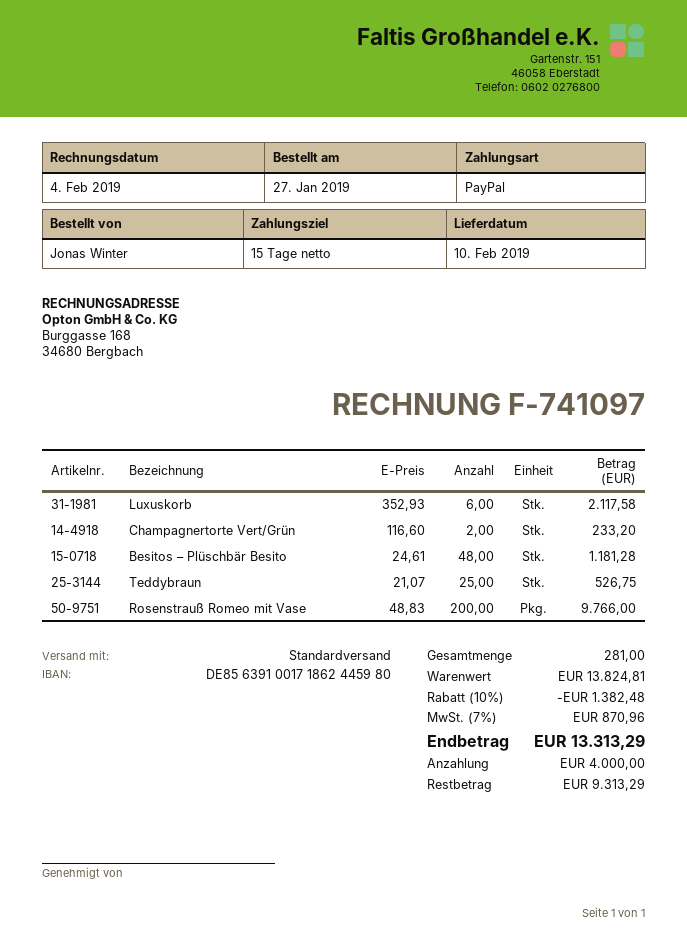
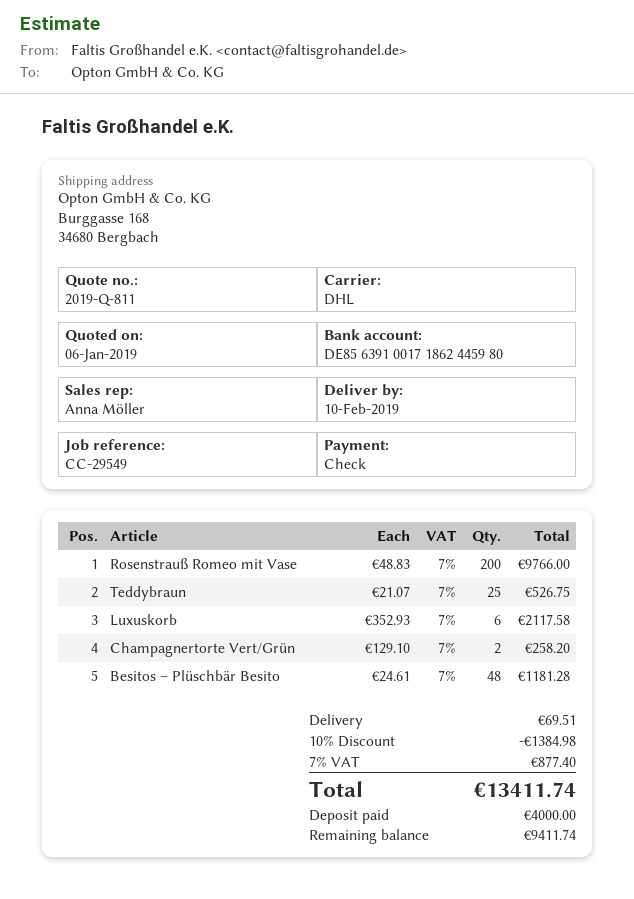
payment method: PayPal -> cheque
shipping method: standard -> DHL
Champagnertorte Vert/Grün: 2 x 116.60 = 233.20 -> 2 x 129.10 = 258.20
discount: 10% = 1382.48 -> 10% = 1384.98
shipping: none -> 69.51
tax: 7% = 870.96 -> 7% = 877.40
total: 13313.29 -> 13411.74
balance: 9313.29 -> 9411.74

